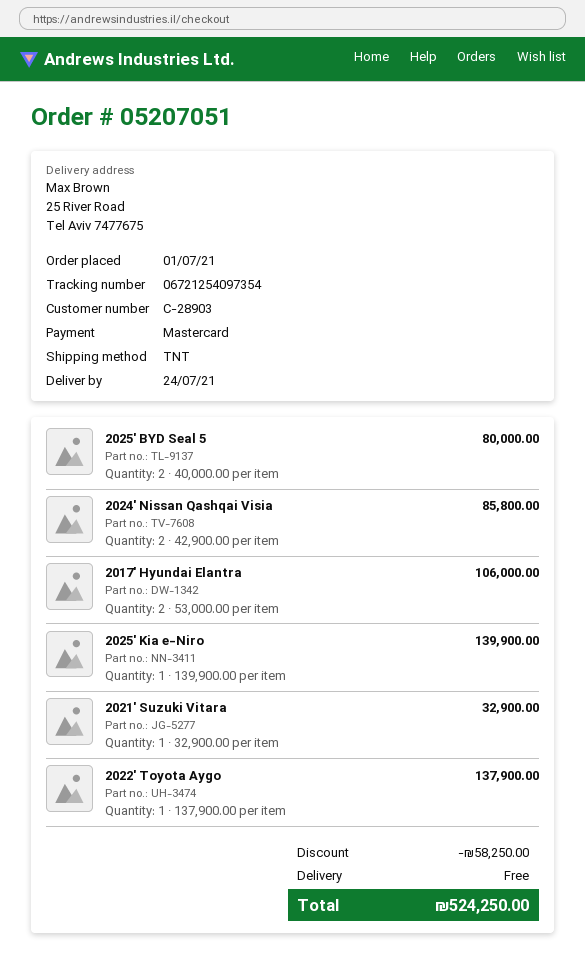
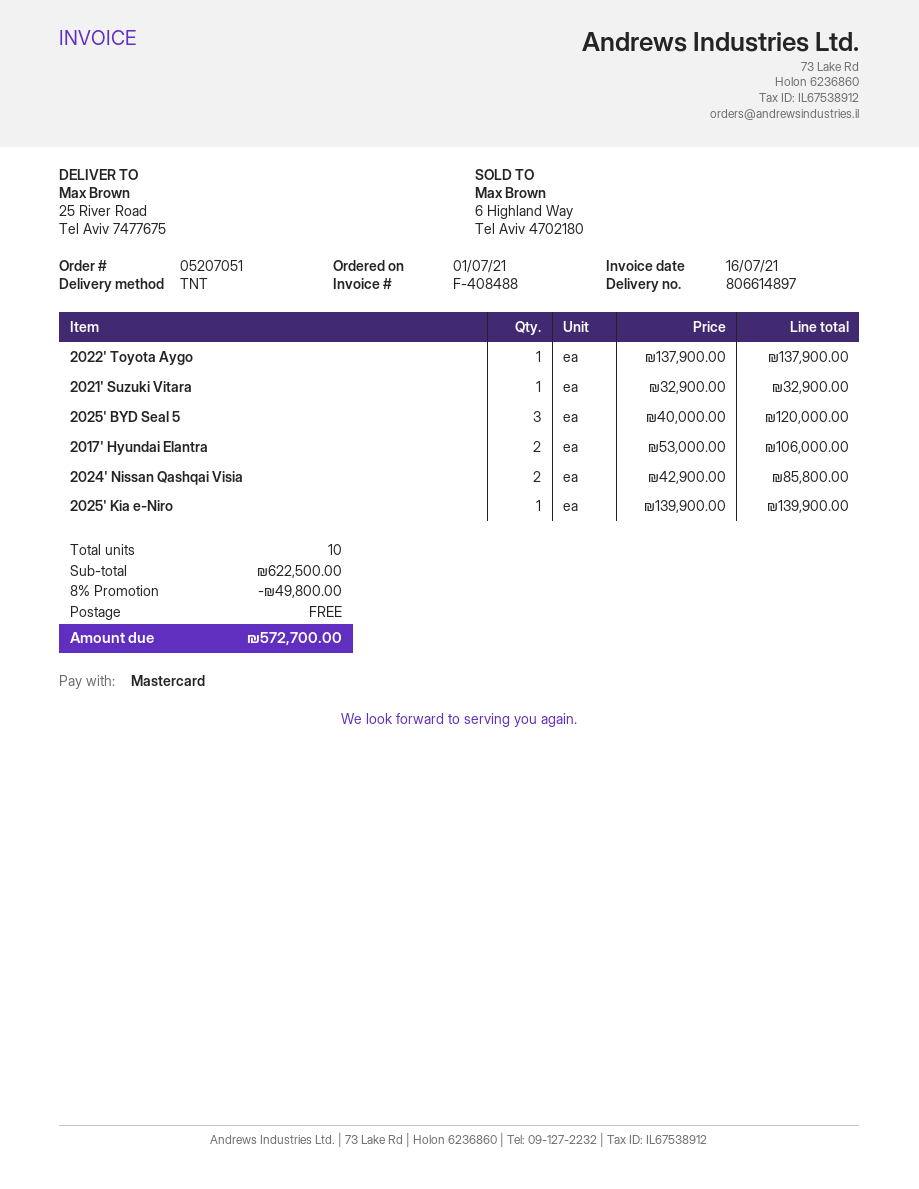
2025' BYD Seal 5: 2 x 40000.00 = 80000.00 -> 3 x 40000.00 = 120000.00
discount: 58250.00 -> 49800.00
total: 524250.00 -> 572700.00

